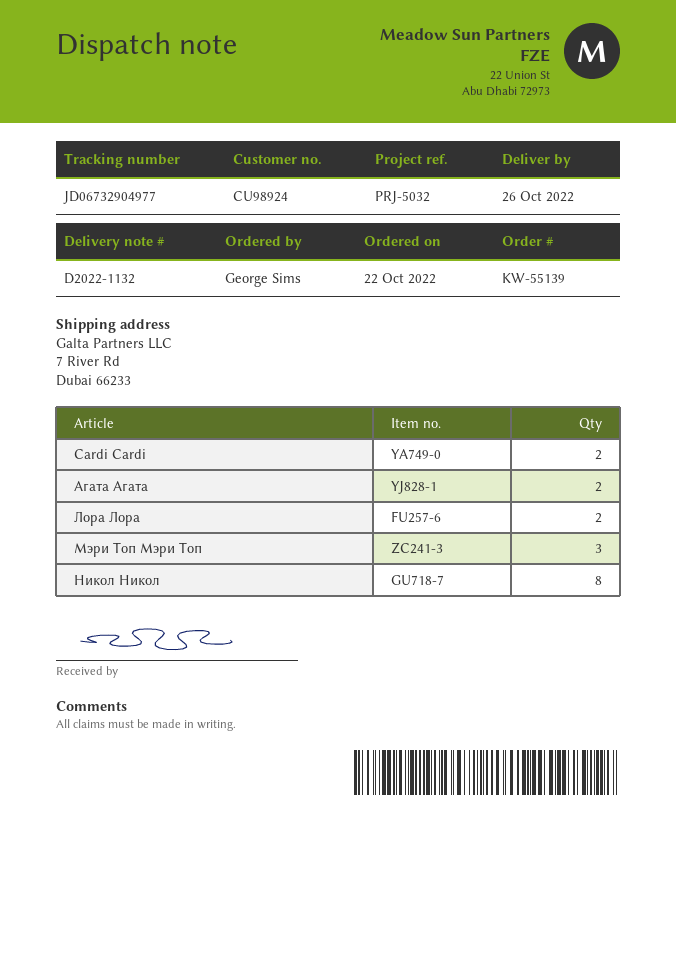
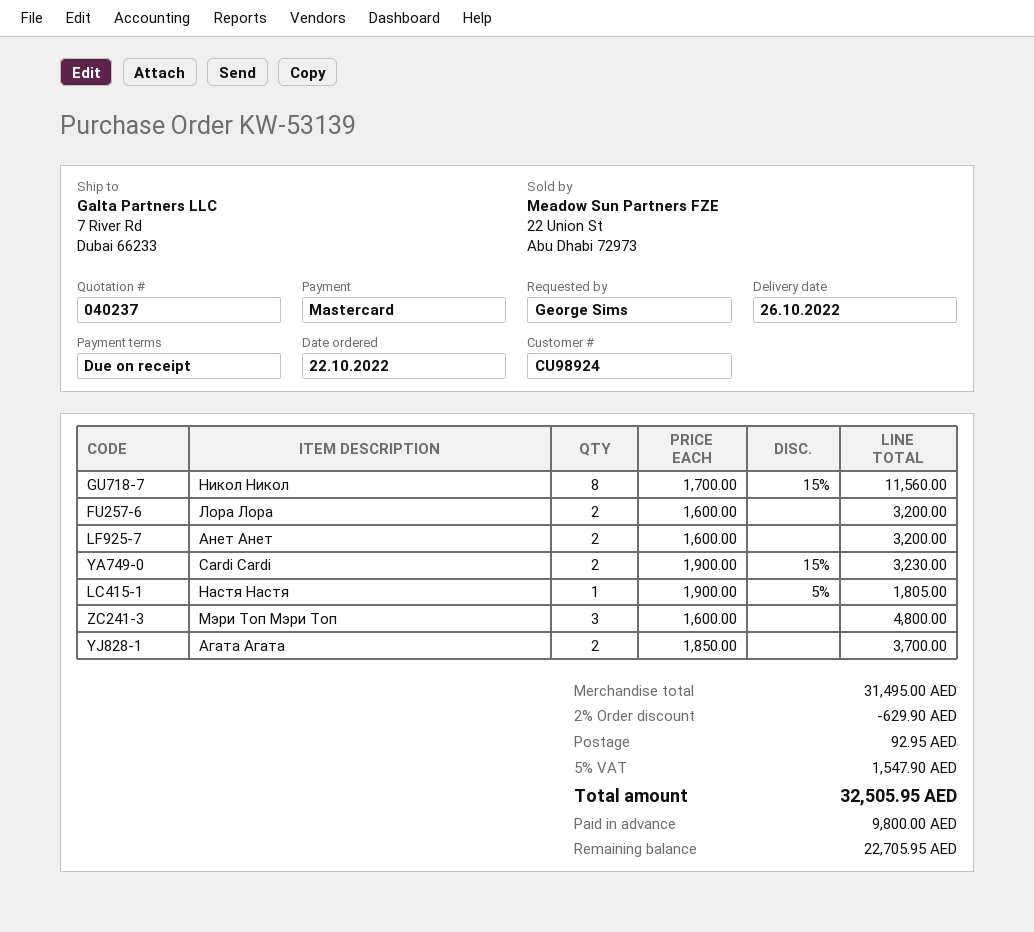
order number: KW-55139 -> KW-53139
Анет Анет: none -> 2
Настя Настя: none -> 1

